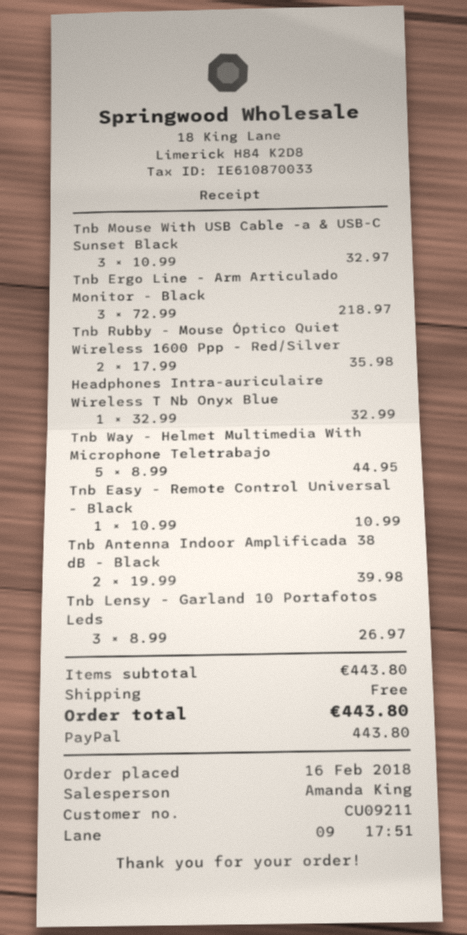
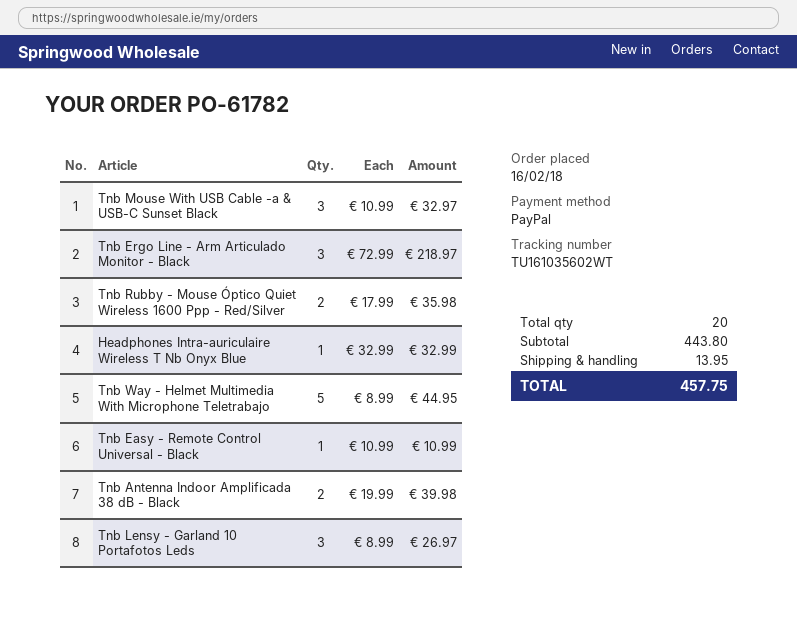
shipping: 0.00 -> 13.95
total: 443.80 -> 457.75

